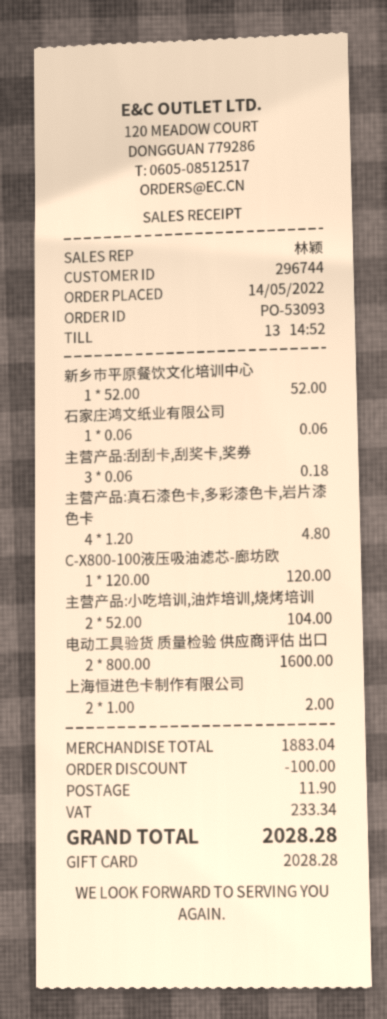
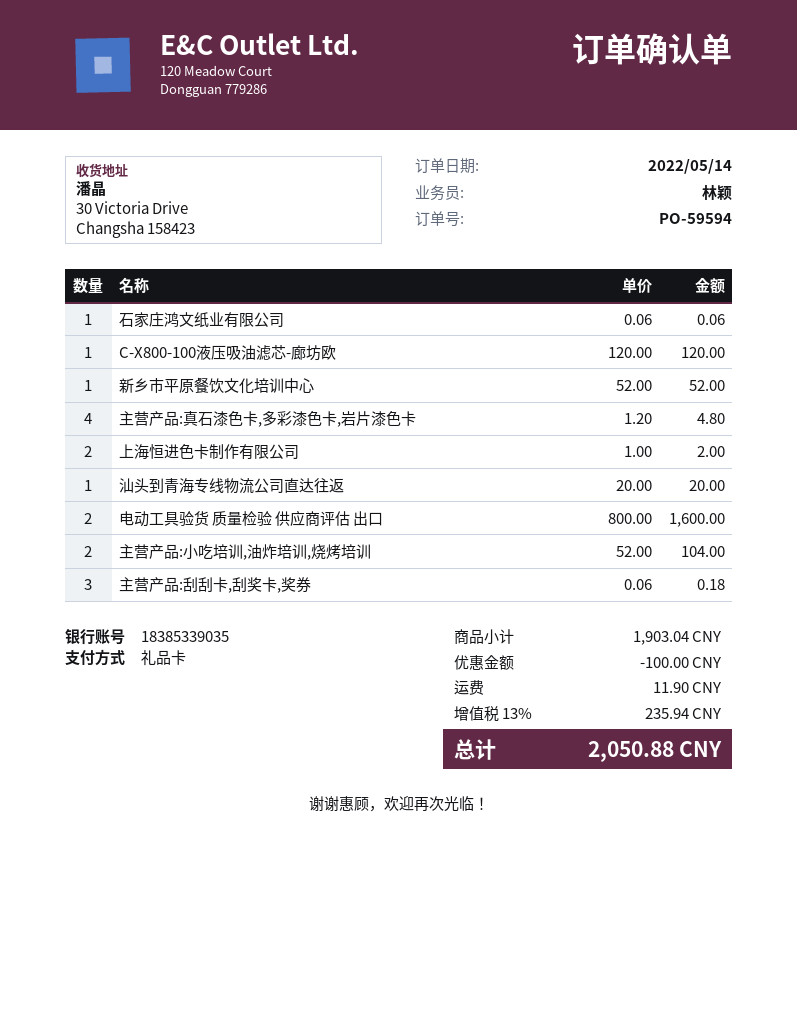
order number: PO-53093 -> PO-59594
汕头到青海专线物流公司直达往返: none -> 1 x 20.00 = 20.00
subtotal: 1883.04 -> 1903.04
tax: 233.34 -> 235.94
total: 2028.28 -> 2050.88

